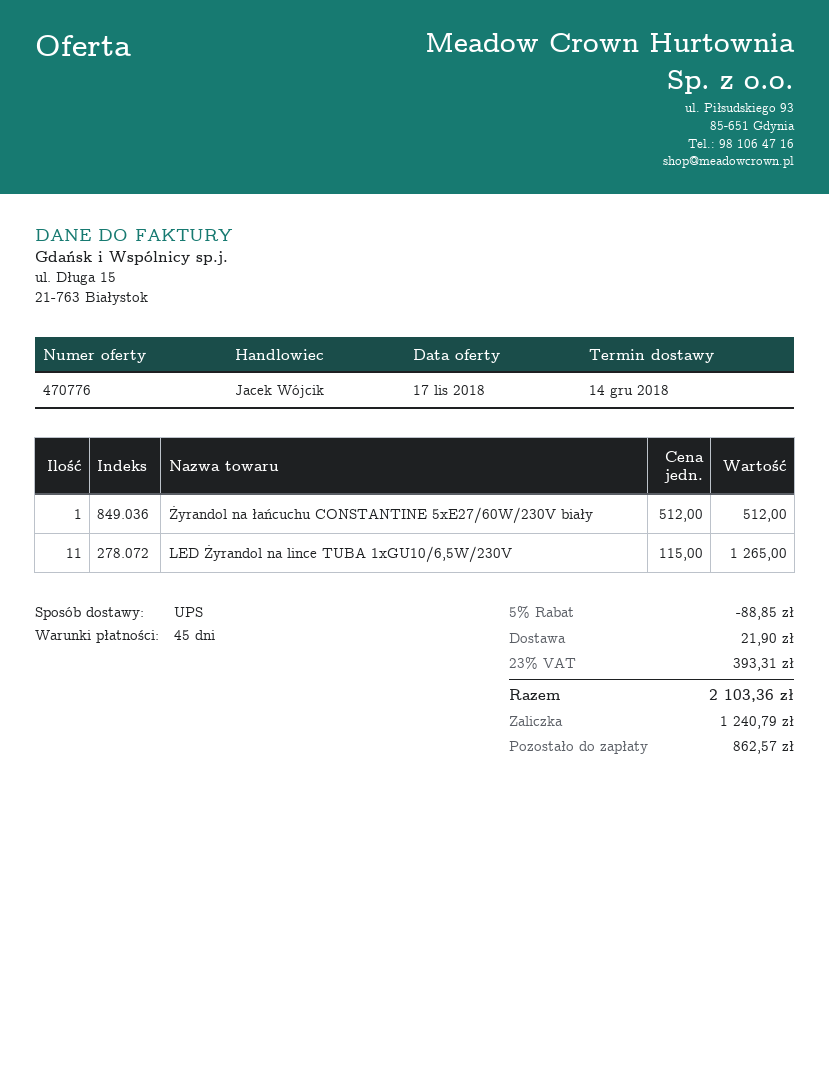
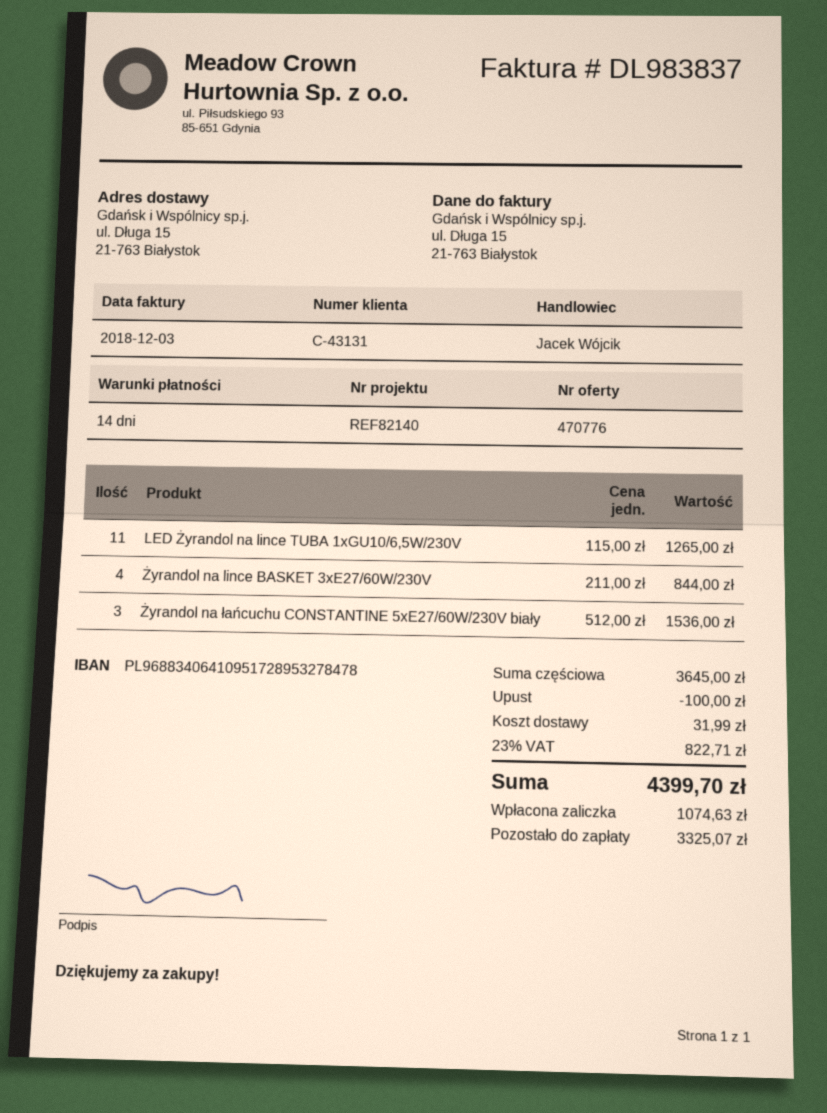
payment terms: 45 days -> 14 days
Żyrandol na łańcuchu CONSTANTINE 5xE27/60W/230V biały: 1 x 512.00 = 512.00 -> 3 x 512.00 = 1536.00
Żyrandol na lince BASKET 3xE27/60W/230V: none -> 4 x 211.00 = 844.00
discount: 88.85 -> 100.00
shipping: 21.90 -> 31.99
tax: 23% = 393.31 -> 23% = 822.71
total: 2103.36 -> 4399.70
deposit: 1240.79 -> 1074.63
balance: 862.57 -> 3325.07

